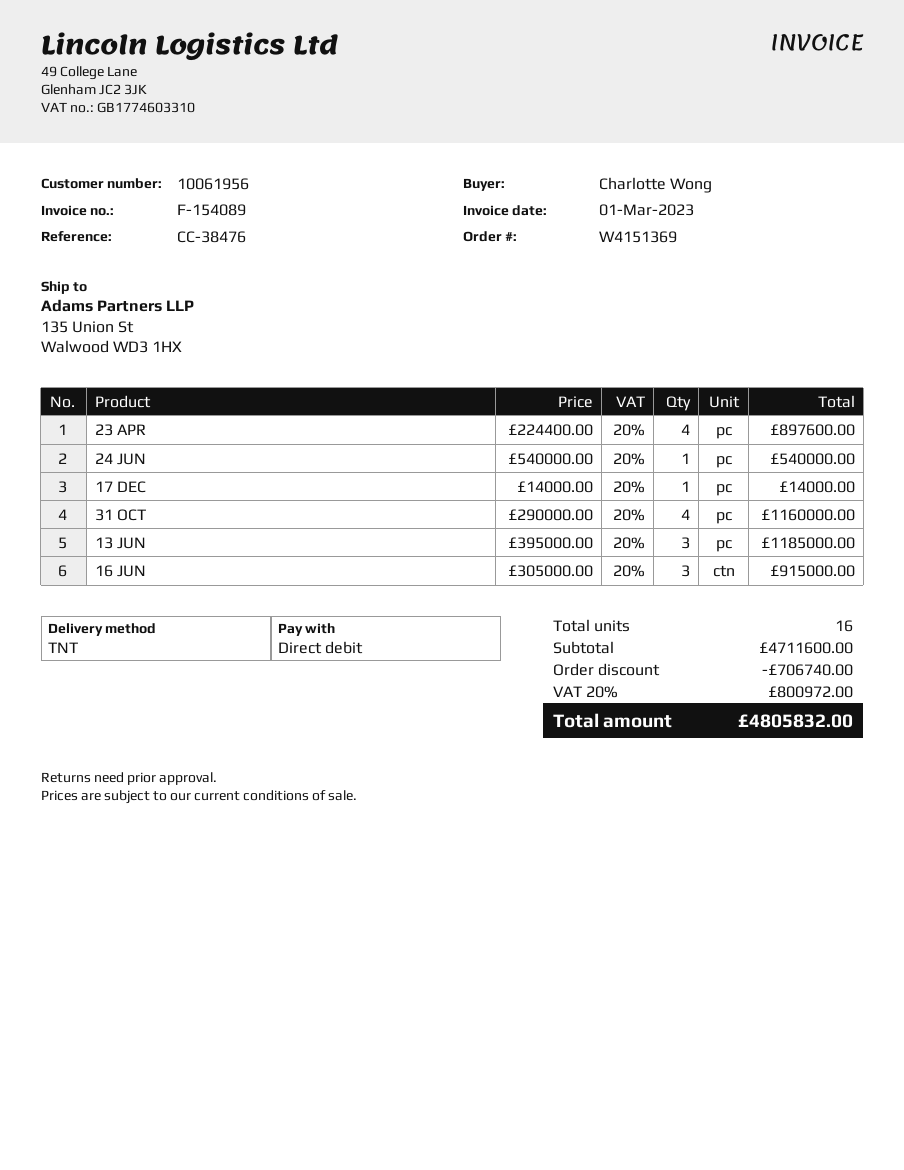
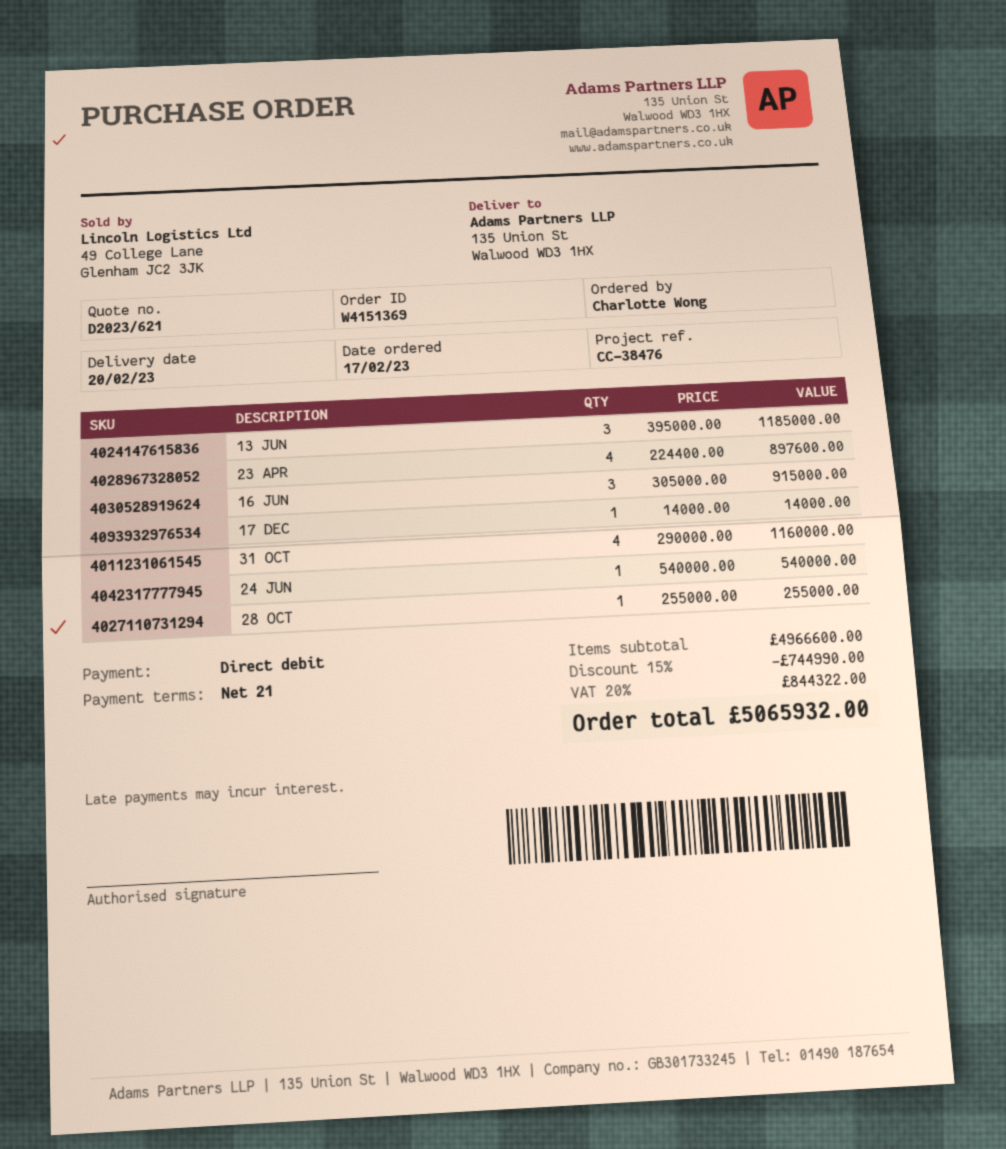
28 OCT: none -> 1 x 255000.00 = 255000.00
subtotal: 4711600.00 -> 4966600.00
discount: 706740.00 -> 744990.00
tax: 20% = 800972.00 -> 20% = 844322.00
total: 4805832.00 -> 5065932.00

